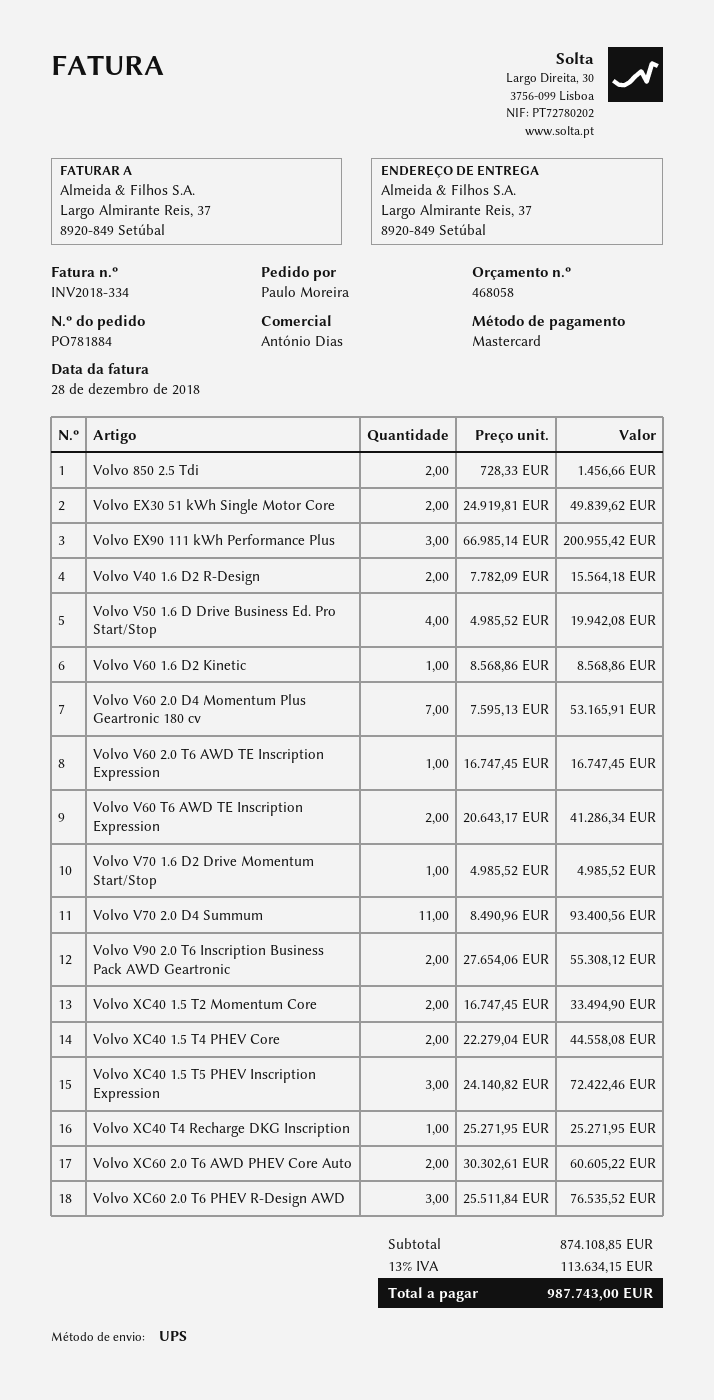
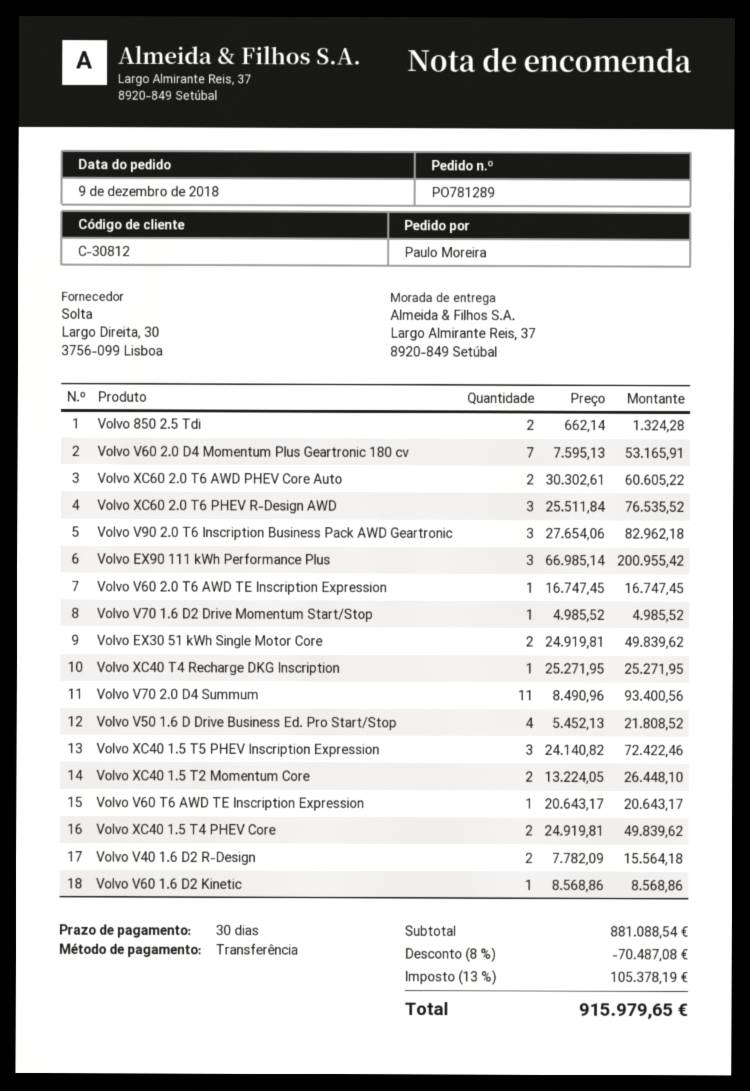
order number: PO781884 -> PO781289
payment method: Mastercard -> bank transfer
Volvo 850 2.5 Tdi: 2 x 728.33 = 1456.66 -> 2 x 662.14 = 1324.28
Volvo V50 1.6 D Drive Business Ed. Pro Start/Stop: 4 x 4985.52 = 19942.08 -> 4 x 5452.13 = 21808.52
Volvo V60 T6 AWD TE Inscription Expression: 2 x 20643.17 = 41286.34 -> 1 x 20643.17 = 20643.17
Volvo V90 2.0 T6 Inscription Business Pack AWD Geartronic: 2 x 27654.06 = 55308.12 -> 3 x 27654.06 = 82962.18
Volvo XC40 1.5 T2 Momentum Core: 2 x 16747.45 = 33494.90 -> 2 x 13224.05 = 26448.10
Volvo XC40 1.5 T4 PHEV Core: 2 x 22279.04 = 44558.08 -> 2 x 24919.81 = 49839.62
subtotal: 874108.85 -> 881088.54
discount: none -> 8% = 70487.08
tax: 13% = 113634.15 -> 13% = 105378.19
total: 987743.00 -> 915979.65

